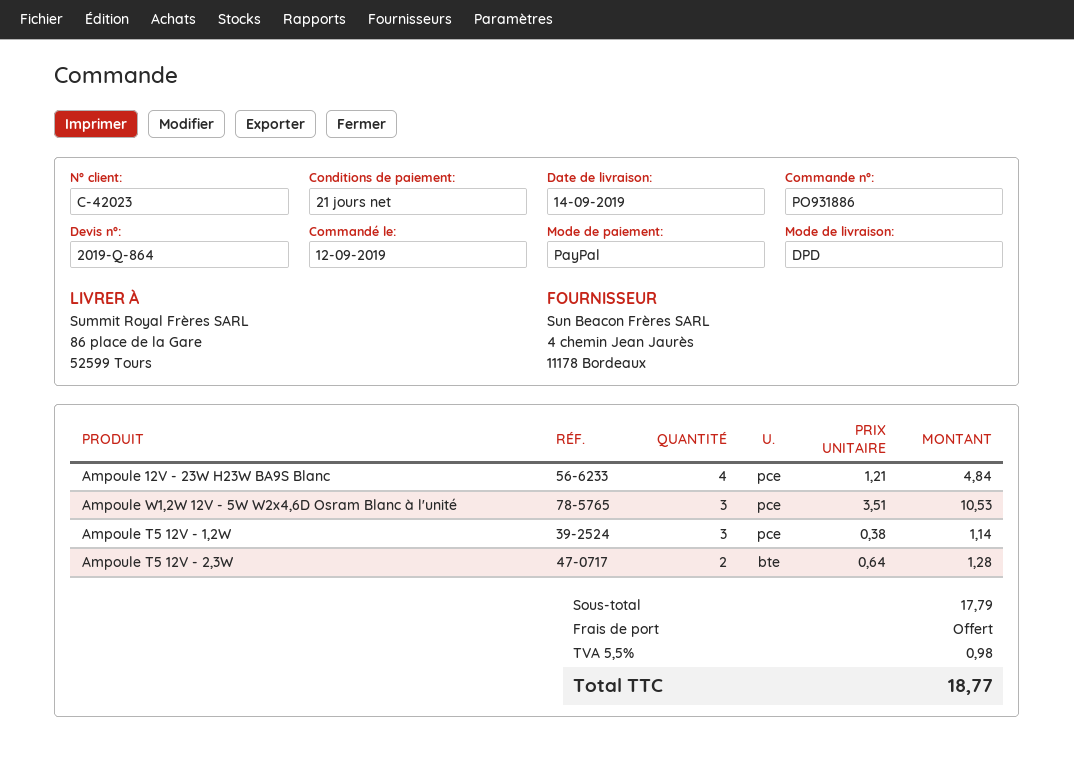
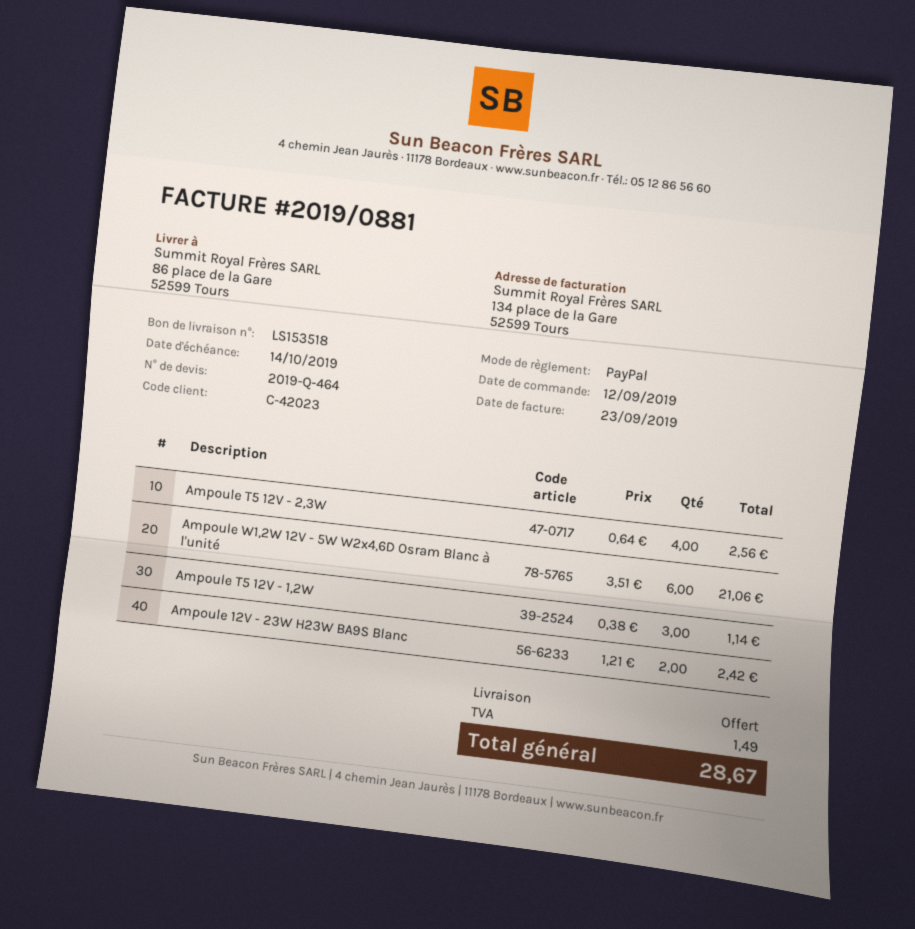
quote number: 2019-Q-864 -> 2019-Q-464
Ampoule 12V - 23W H23W BA9S Blanc: 4 x 1.21 = 4.84 -> 2 x 1.21 = 2.42
Ampoule W1,2W 12V - 5W W2x4,6D Osram Blanc à l'unité: 3 x 3.51 = 10.53 -> 6 x 3.51 = 21.06
Ampoule T5 12V - 2,3W: 2 x 0.64 = 1.28 -> 4 x 0.64 = 2.56
tax: 0.98 -> 1.49
total: 18.77 -> 28.67

